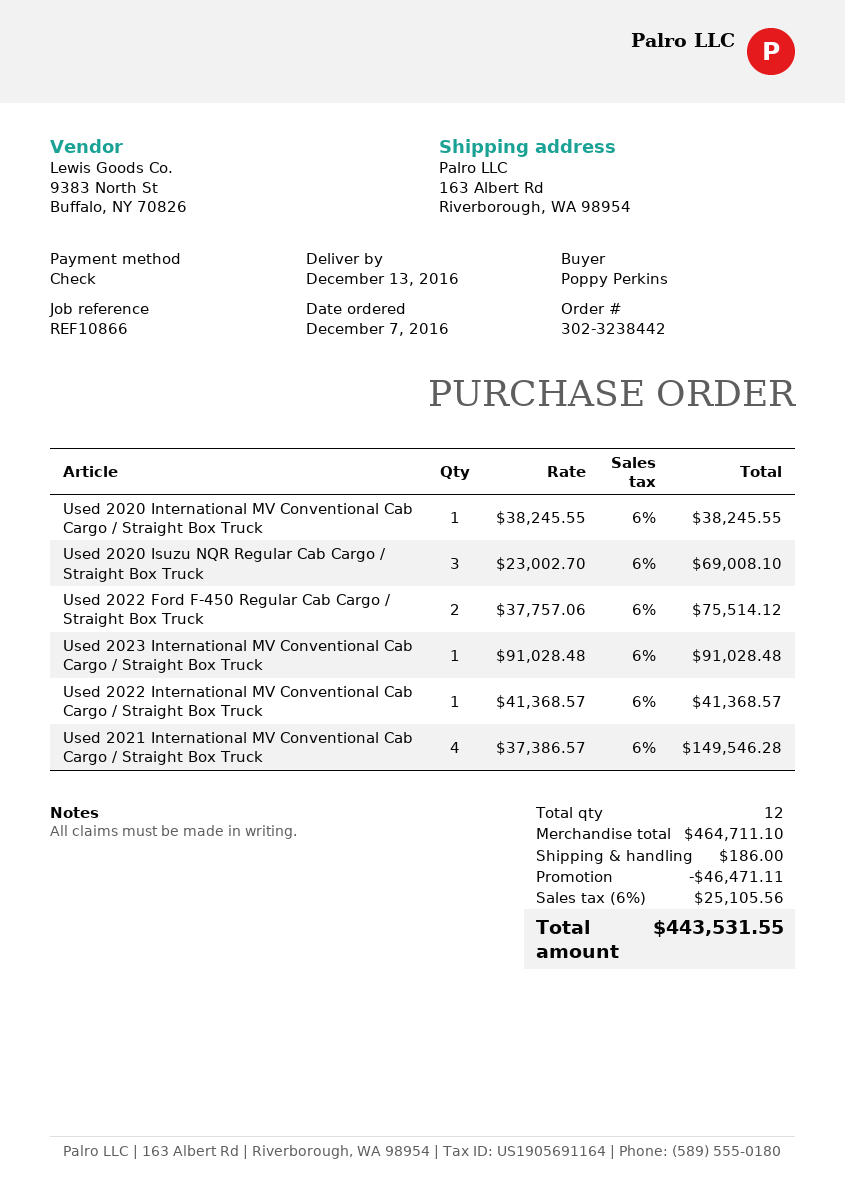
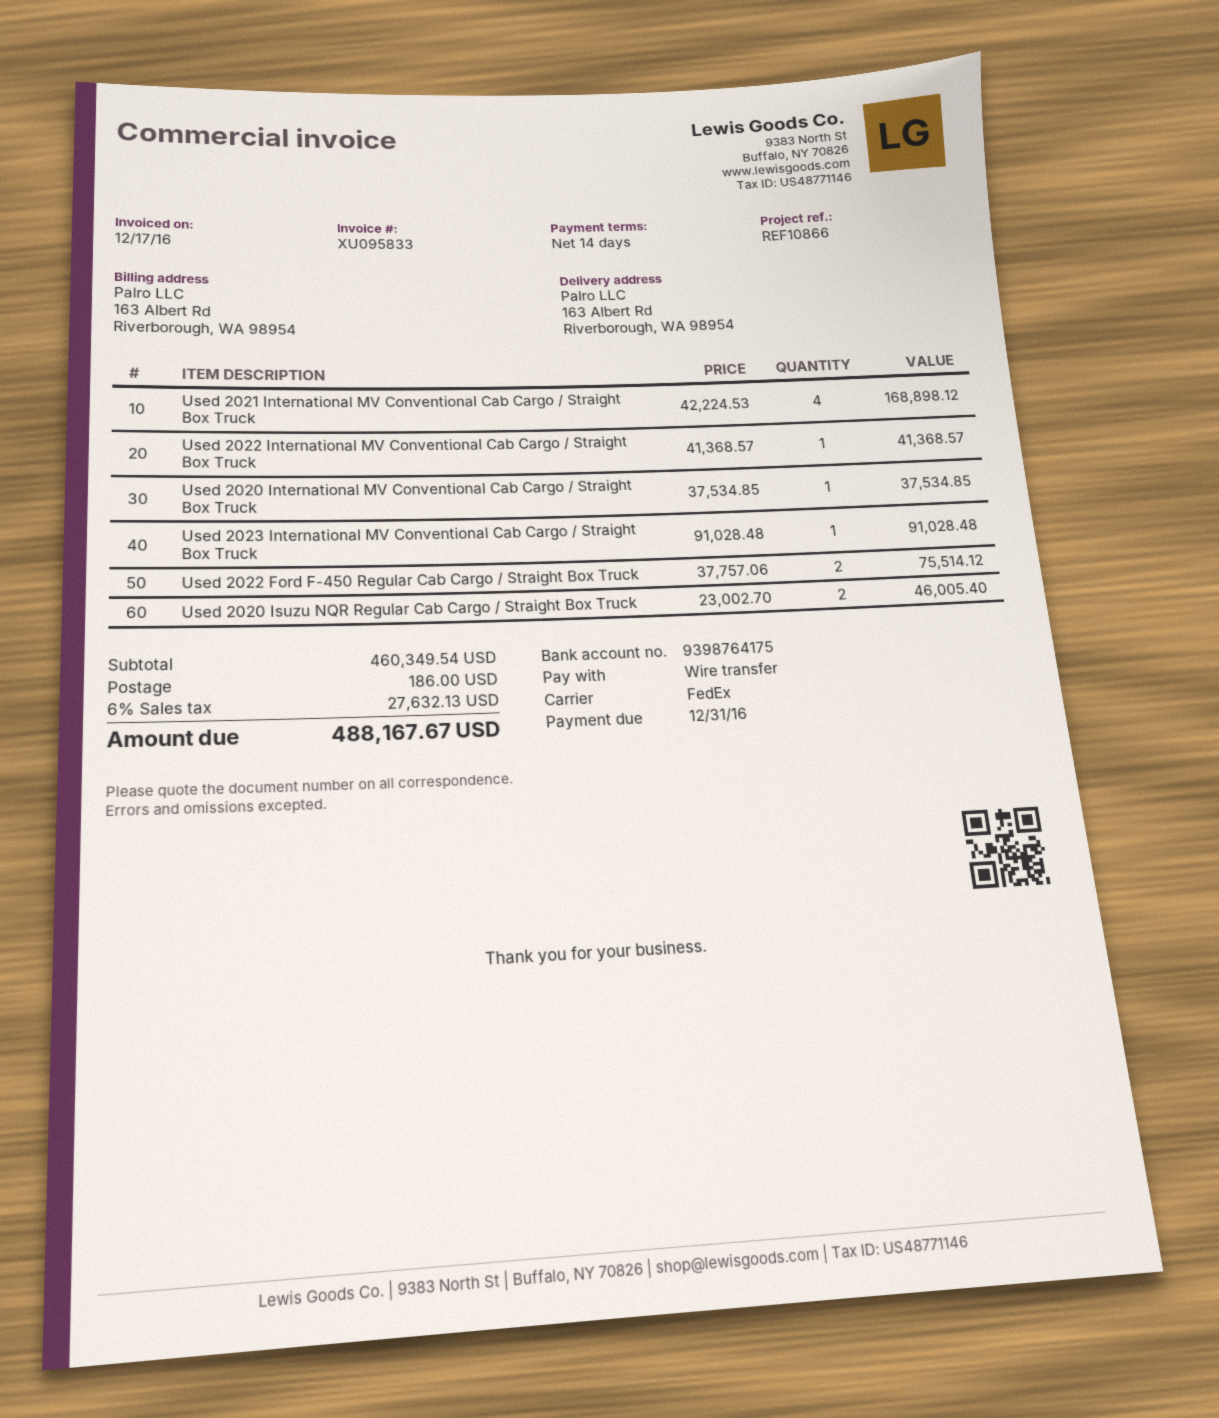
payment method: cheque -> bank transfer
Used 2020 International MV Conventional Cab Cargo / Straight Box Truck: 1 x 38245.55 = 38245.55 -> 1 x 37534.85 = 37534.85
Used 2020 Isuzu NQR Regular Cab Cargo / Straight Box Truck: 3 x 23002.70 = 69008.10 -> 2 x 23002.70 = 46005.40
Used 2021 International MV Conventional Cab Cargo / Straight Box Truck: 4 x 37386.57 = 149546.28 -> 4 x 42224.53 = 168898.12
subtotal: 464711.10 -> 460349.54
discount: 46471.11 -> none
tax: 6% = 25105.56 -> 6% = 27632.13
total: 443531.55 -> 488167.67

